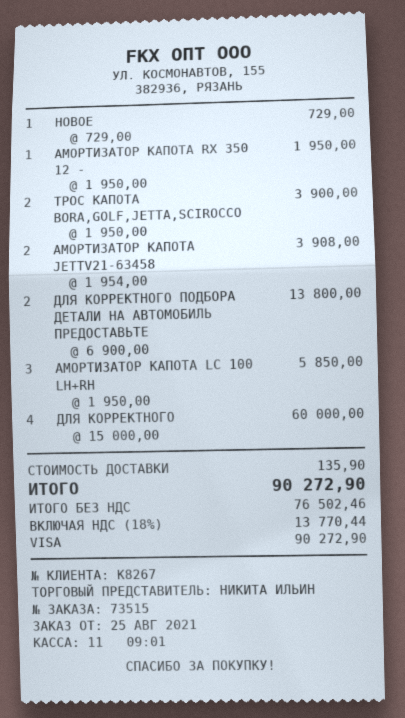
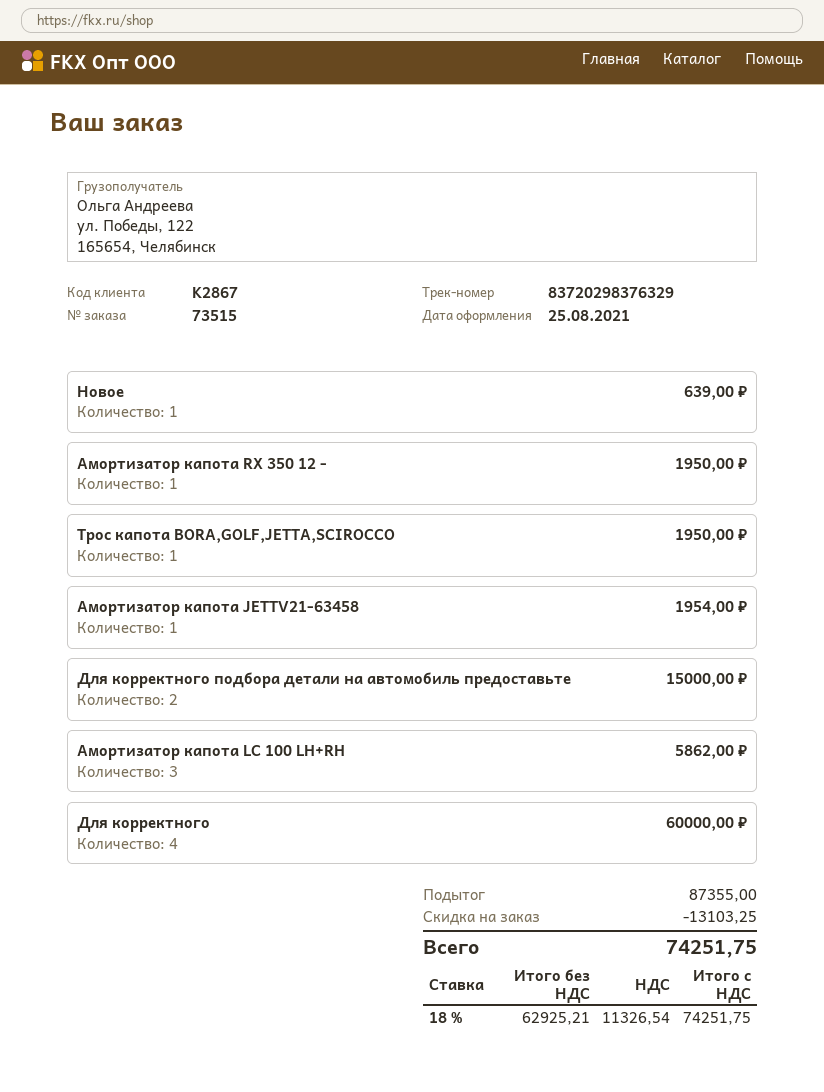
customer number: K8267 -> K2867
НОВОЕ: 1 for 729.00 -> 1 for 639.00
ТРОС КАПОТА BORA,GOLF,JETTA,SCIROCCO: 2 for 3900.00 -> 1 for 1950.00
АМОРТИЗАТОР КАПОТА JETTV21-63458: 2 for 3908.00 -> 1 for 1954.00
ДЛЯ КОРРЕКТНОГО ПОДБОРА ДЕТАЛИ НА АВТОМОБИЛЬ ПРЕДОСТАВЬТЕ: 2 for 13800.00 -> 2 for 15000.00
АМОРТИЗАТОР КАПОТА LC 100 LH+RH: 3 for 5850.00 -> 3 for 5862.00
discount: none -> 13103.25
shipping: 135.90 -> none
net: 76502.46 -> 62925.21
tax: 18% = 13770.44 -> 18% = 11326.54
total: 90272.90 -> 74251.75

